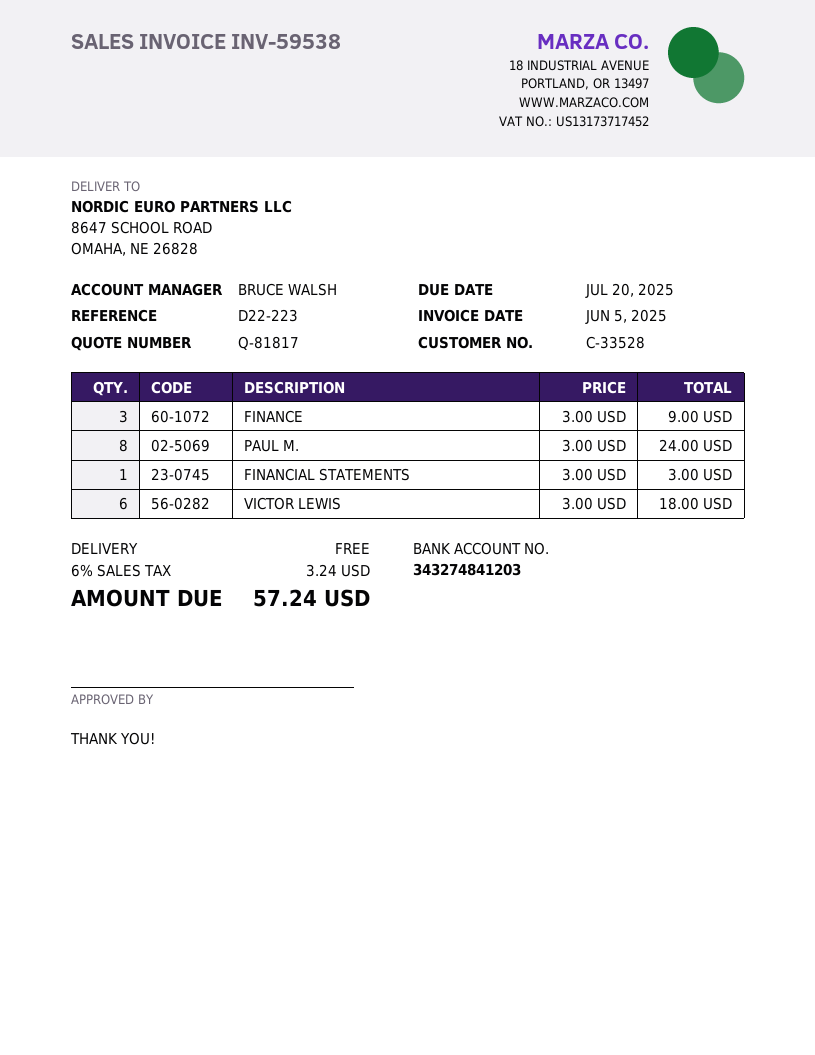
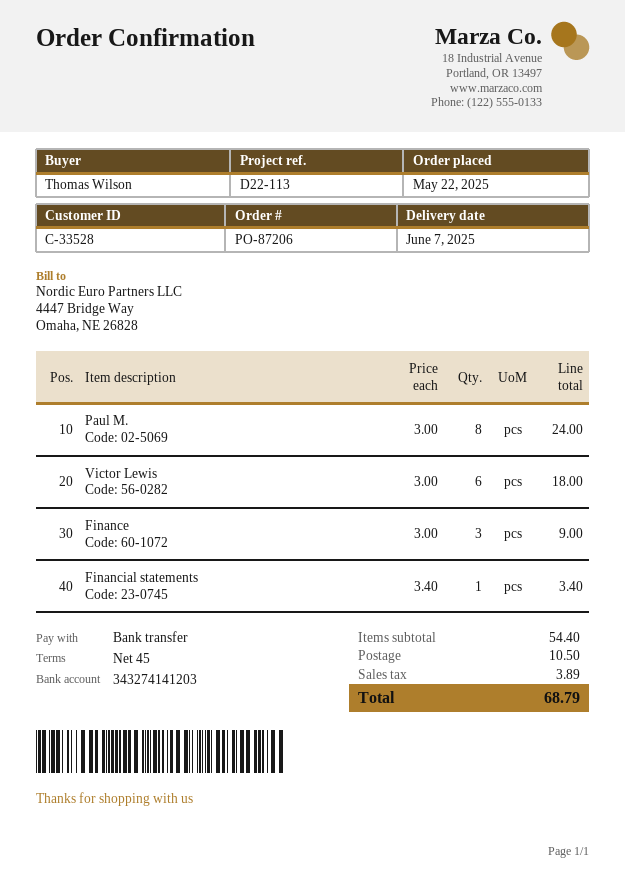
reference: D22-223 -> D22-113
bank account: 343274841203 -> 343274141203
FINANCIAL STATEMENTS: 1 x 3.00 = 3.00 -> 1 x 3.40 = 3.40
shipping: 0.00 -> 10.50
tax: 3.24 -> 3.89
total: 57.24 -> 68.79

